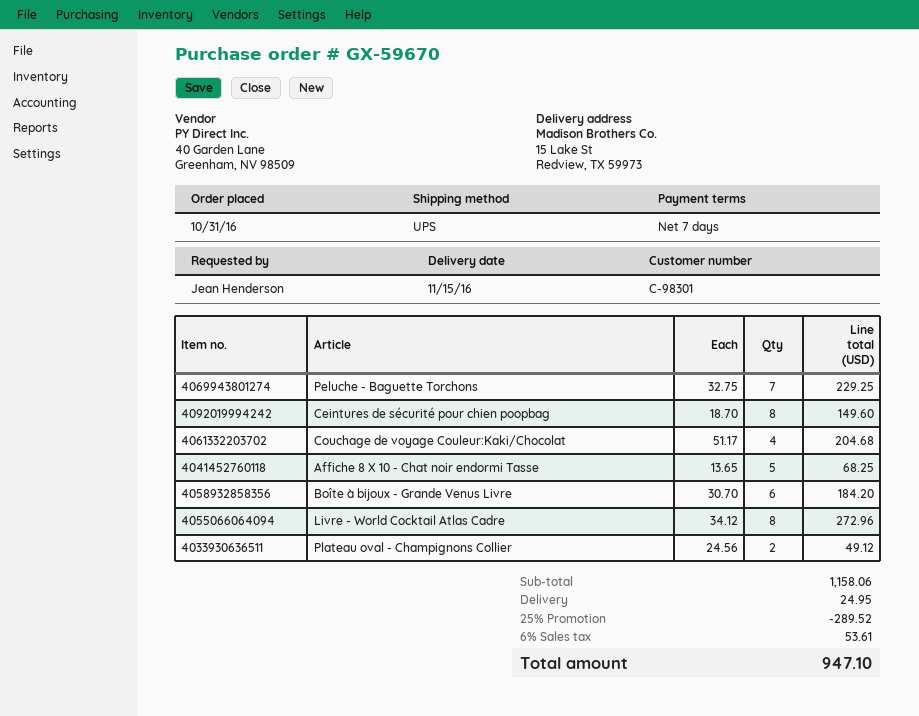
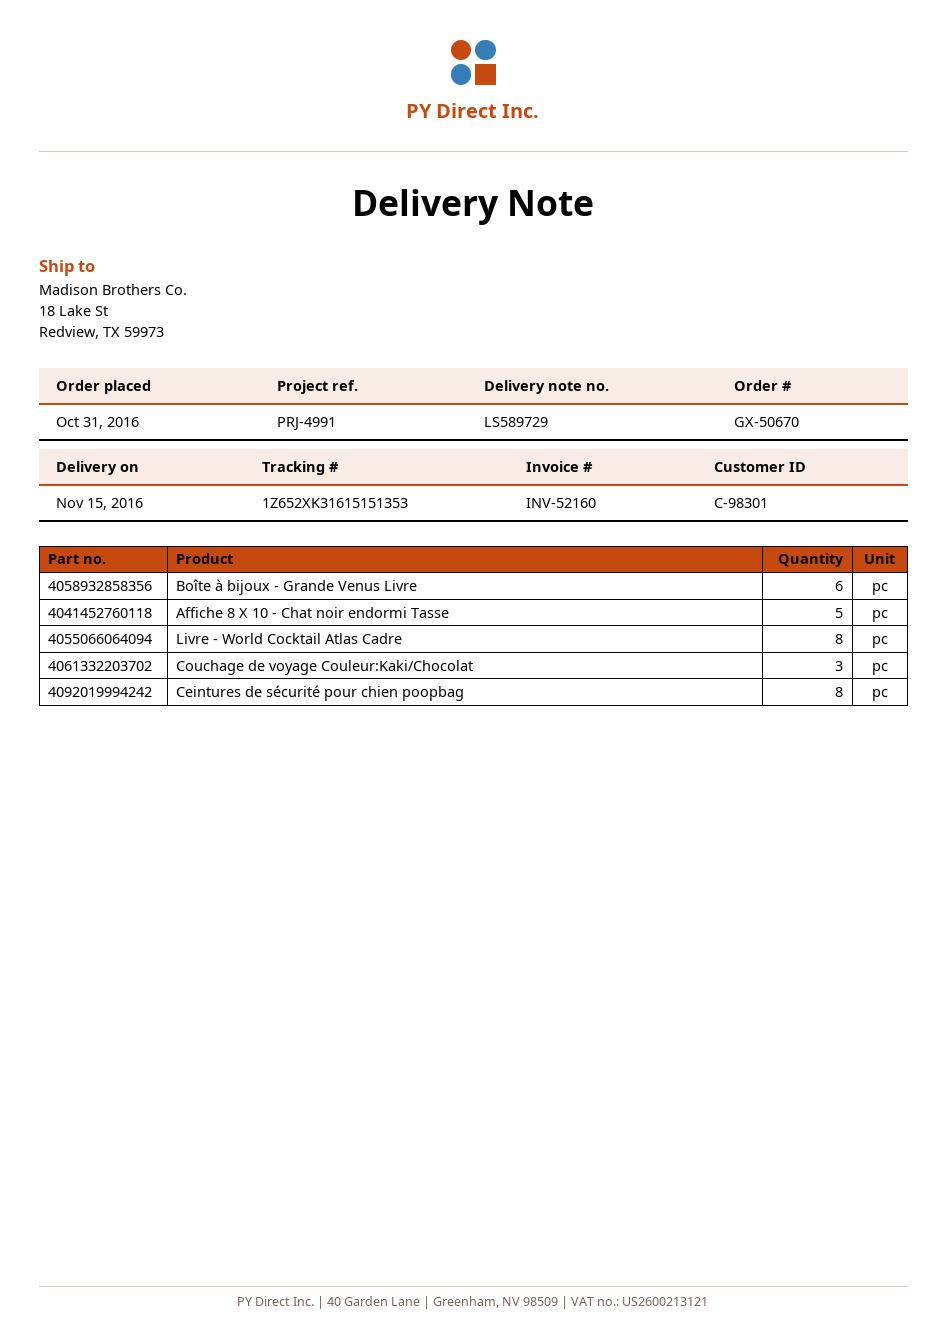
order number: GX-59670 -> GX-50670
ship to: 15 Lake St, Redview, TX 59973 -> 18 Lake St, Redview, TX 59973
Peluche - Baguette Torchons: 7 -> none
Couchage de voyage Couleur:Kaki/Chocolat: 4 -> 3
Plateau oval - Champignons Collier: 2 -> none

